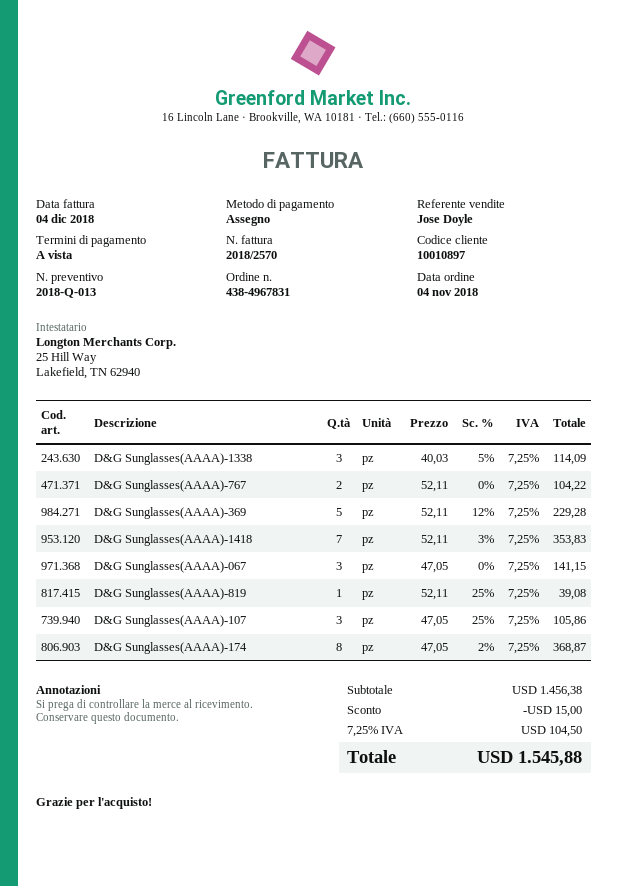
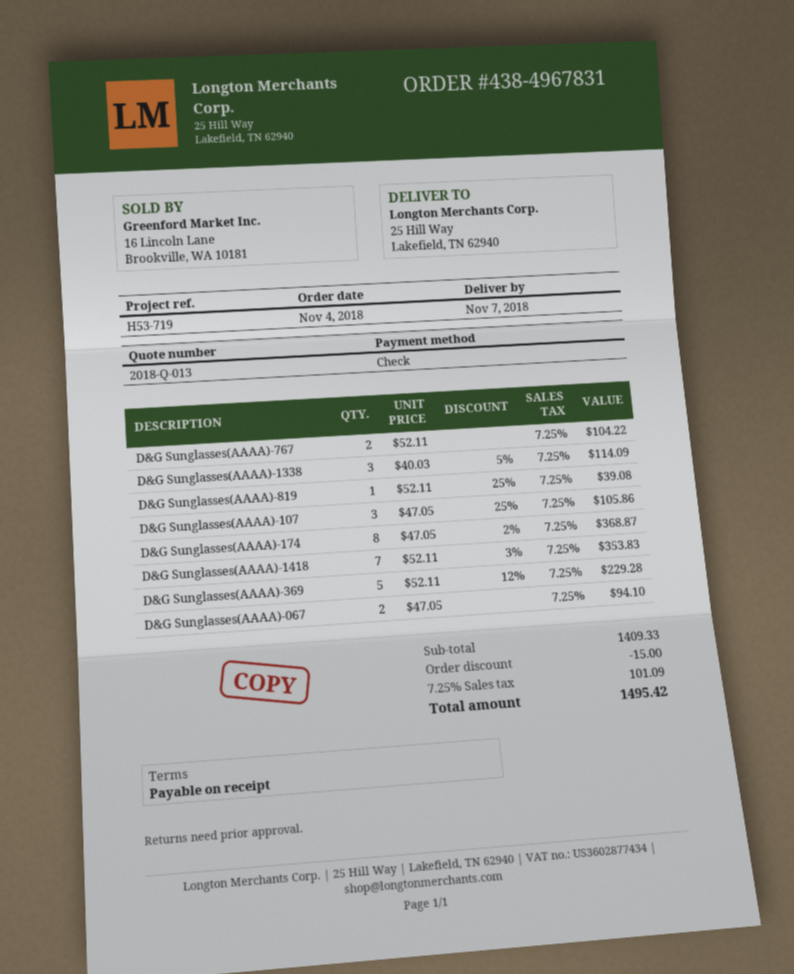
D&G Sunglasses(AAAA)-067: 3 x 47.05 = 141.15 -> 2 x 47.05 = 94.10
subtotal: 1456.38 -> 1409.33
tax: 7.25% = 104.50 -> 7.25% = 101.09
total: 1545.88 -> 1495.42

